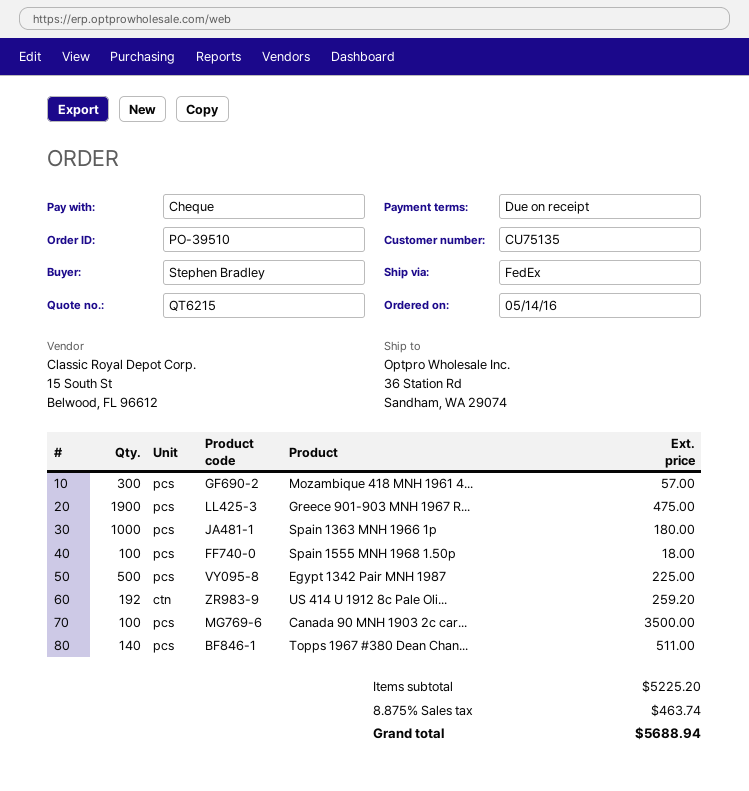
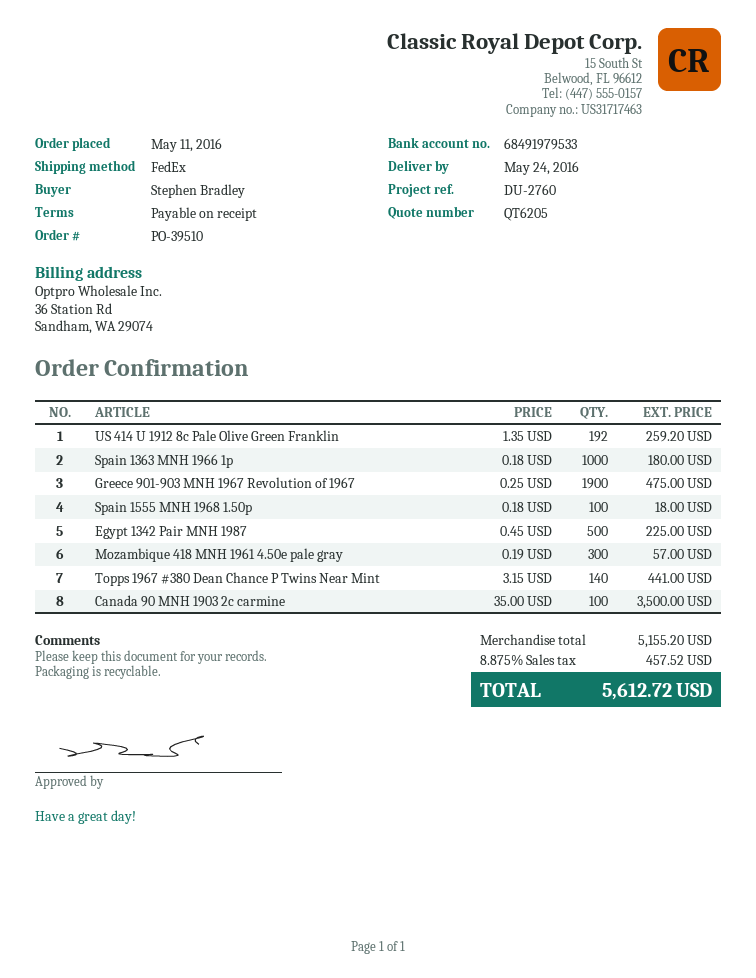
quote number: QT6215 -> QT6205
order date: 2016-05-14 -> 2016-05-11
Topps 1967 #380 Dean Chan...: 140 for 511.00 -> 140 for 441.00
subtotal: 5225.20 -> 5155.20
tax: 8.875% = 463.74 -> 8.875% = 457.52
total: 5688.94 -> 5612.72

